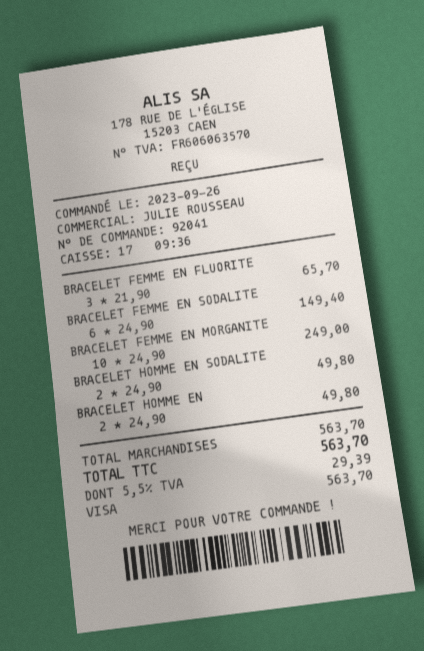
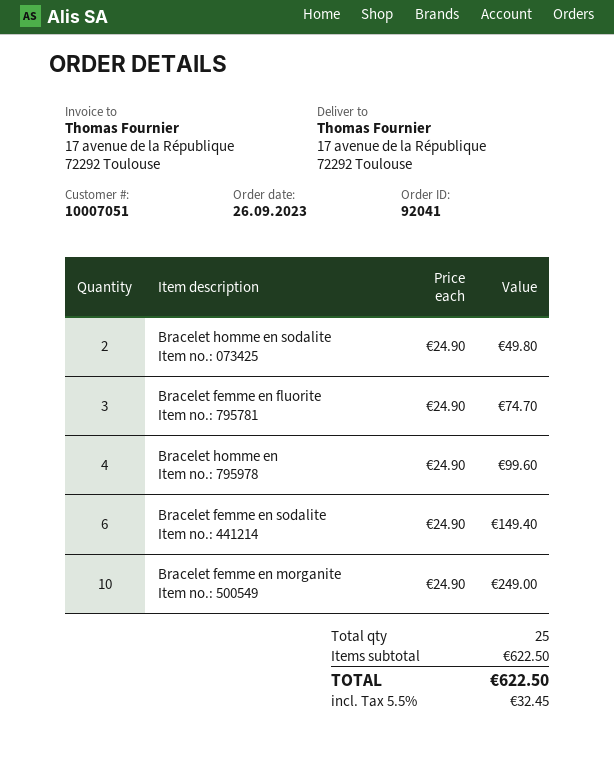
BRACELET FEMME EN FLUORITE: 3 x 21.90 = 65.70 -> 3 x 24.90 = 74.70
BRACELET HOMME EN: 2 x 24.90 = 49.80 -> 4 x 24.90 = 99.60
subtotal: 563.70 -> 622.50
tax: 5.5% = 29.39 -> 5.5% = 32.45
total: 563.70 -> 622.50

